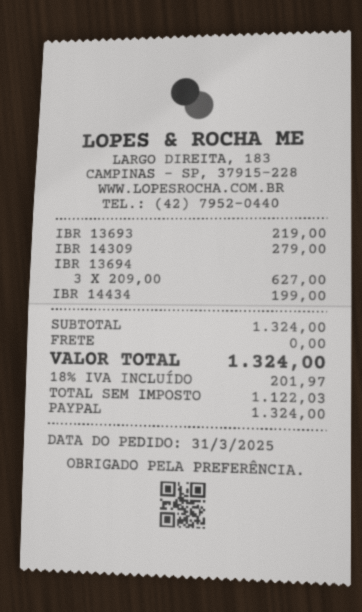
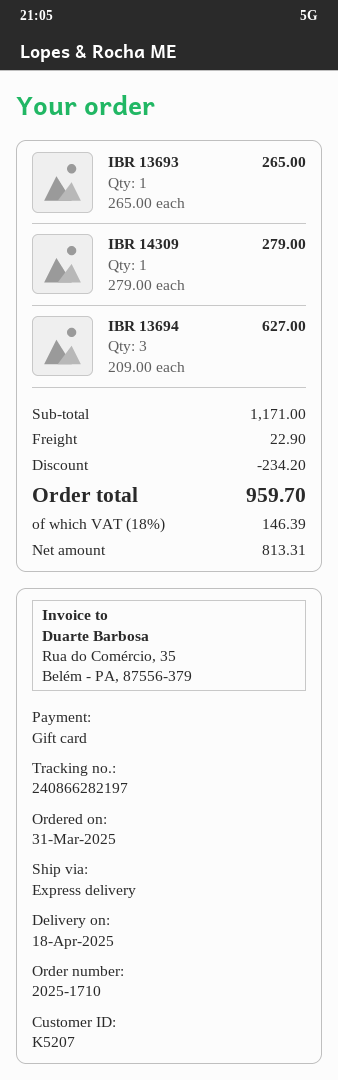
payment method: PayPal -> gift card
IBR 13693: 1 x 219.00 = 219.00 -> 1 x 265.00 = 265.00
IBR 14434: 1 x 199.00 = 199.00 -> none
subtotal: 1324.00 -> 1171.00
discount: none -> 234.20
shipping: 0.00 -> 22.90
net: 1122.03 -> 813.31
tax: 18% = 201.97 -> 18% = 146.39
total: 1324.00 -> 959.70

